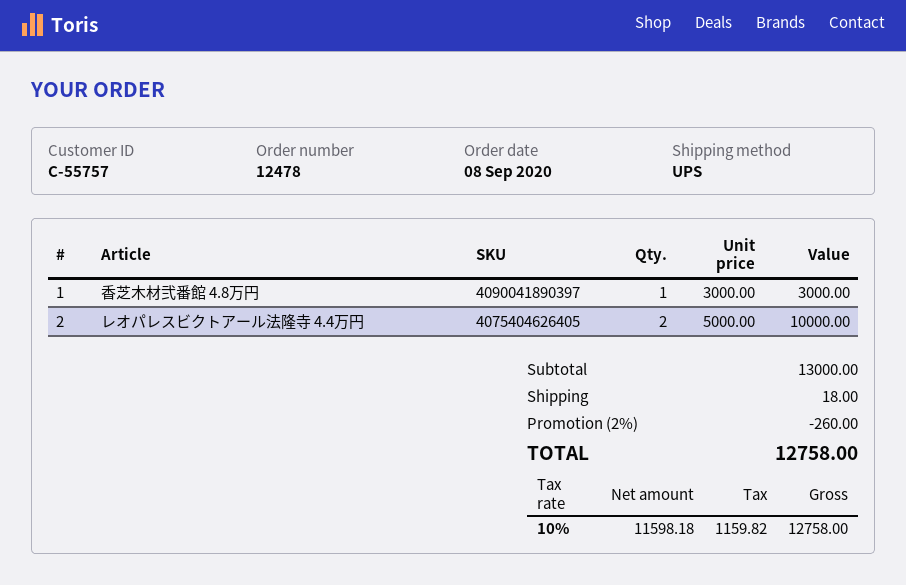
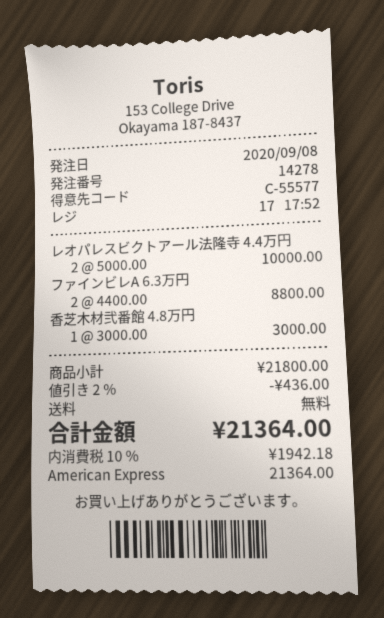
order number: 12478 -> 14278
customer number: C-55757 -> C-55577
ファインビレA 6.3万円: none -> 2 x 4400.00 = 8800.00
subtotal: 13000.00 -> 21800.00
discount: 2% = 260.00 -> 2% = 436.00
shipping: 18.00 -> 0.00
tax: 10% = 1159.82 -> 10% = 1942.18
total: 12758.00 -> 21364.00

